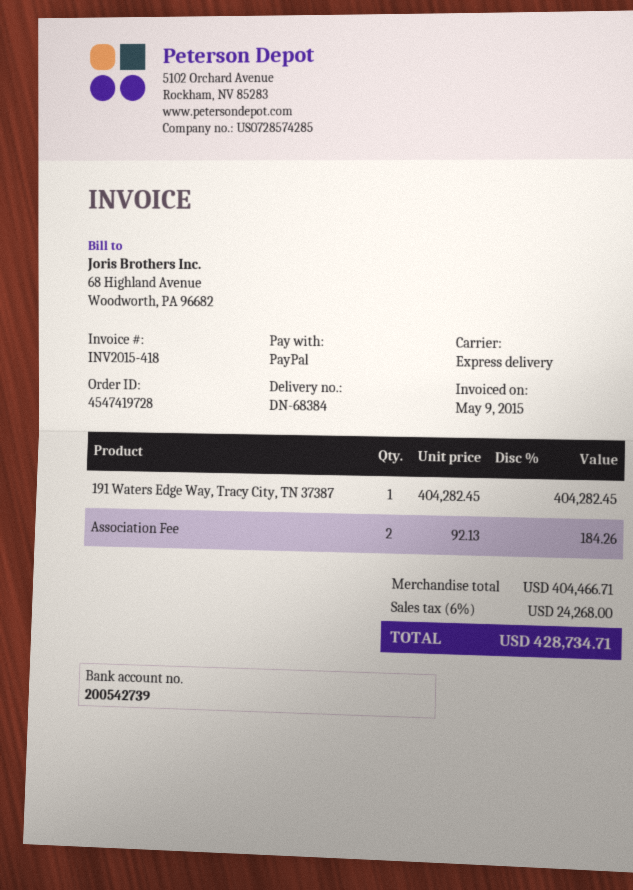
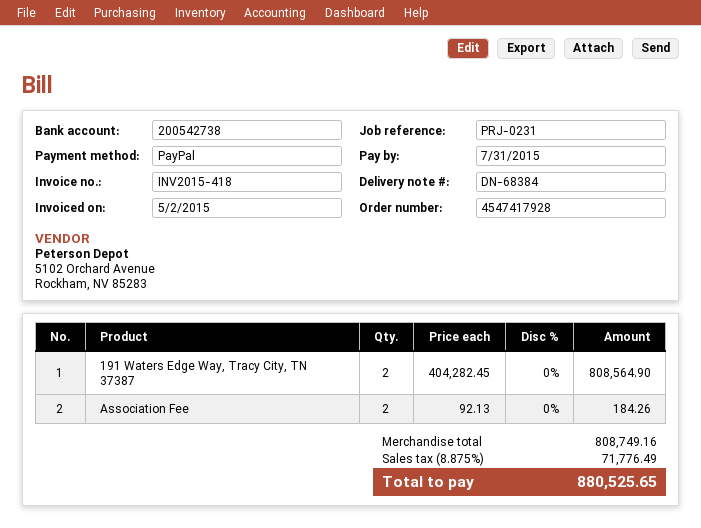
order number: 4547419728 -> 4547417928
invoice date: 2015-05-09 -> 2015-05-02
bank account: 200542739 -> 200542738
191 Waters Edge Way, Tracy City, TN 37387: 1 x 404282.45 = 404282.45 -> 2 x 404282.45 = 808564.90
subtotal: 404466.71 -> 808749.16
tax: 6% = 24268.00 -> 8.875% = 71776.49
total: 428734.71 -> 880525.65

